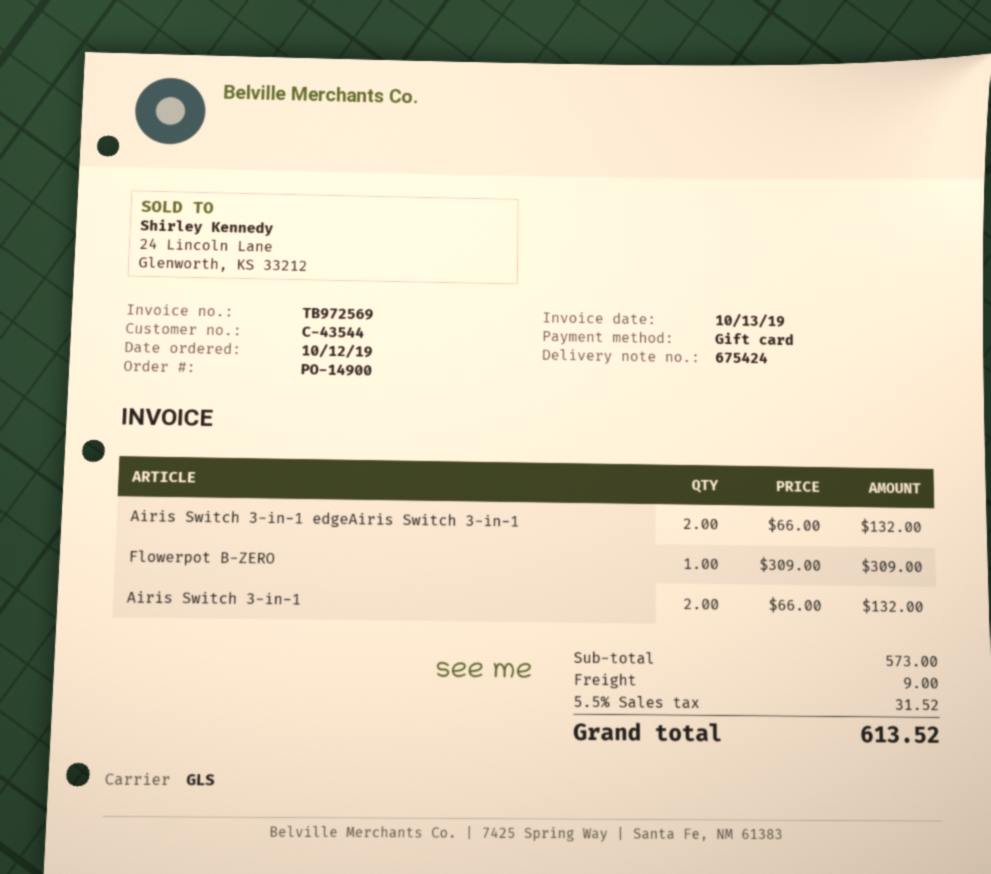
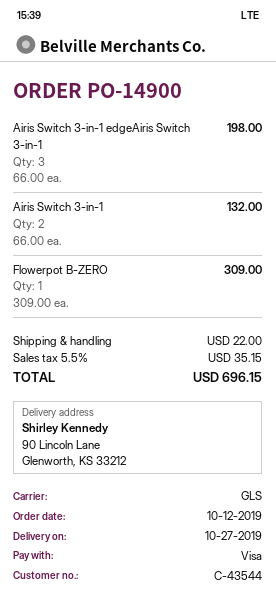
payment method: gift card -> Visa
Airis Switch 3-in-1 edgeAiris Switch 3-in-1: 2 x 66.00 = 132.00 -> 3 x 66.00 = 198.00
shipping: 9.00 -> 22.00
tax: 5.5% = 31.52 -> 5.5% = 35.15
total: 613.52 -> 696.15

